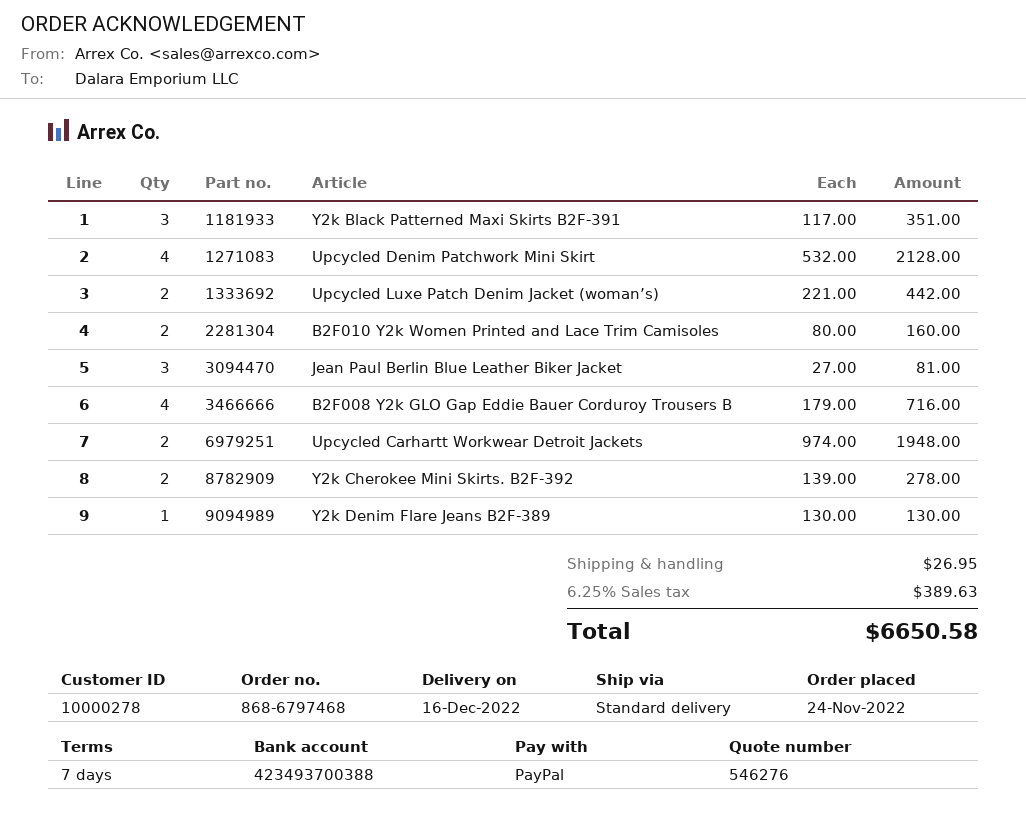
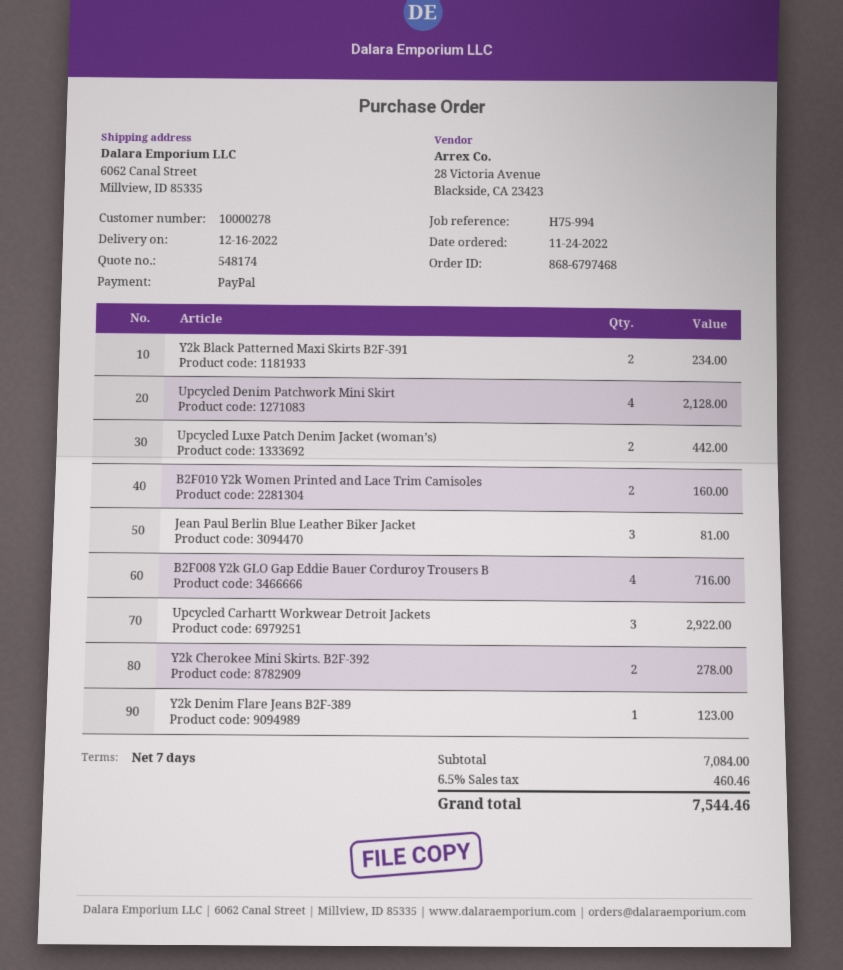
quote number: 546276 -> 548174
Y2k Black Patterned Maxi Skirts B2F-391: 3 for 351.00 -> 2 for 234.00
Upcycled Carhartt Workwear Detroit Jackets: 2 for 1948.00 -> 3 for 2922.00
Y2k Denim Flare Jeans B2F-389: 1 for 130.00 -> 1 for 123.00
shipping: 26.95 -> none
tax: 6.25% = 389.63 -> 6.5% = 460.46
total: 6650.58 -> 7544.46

